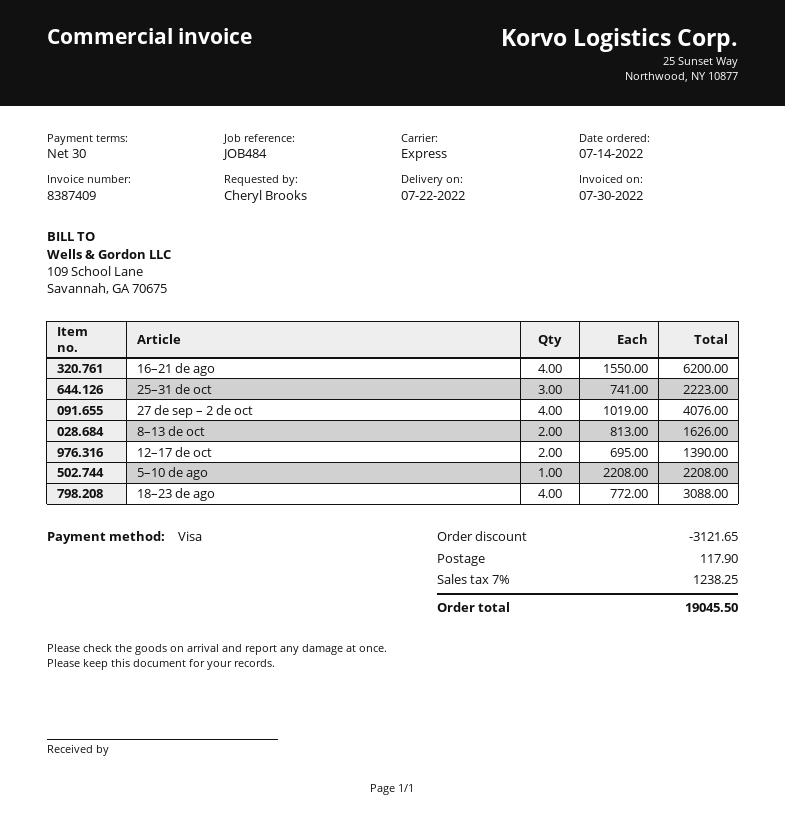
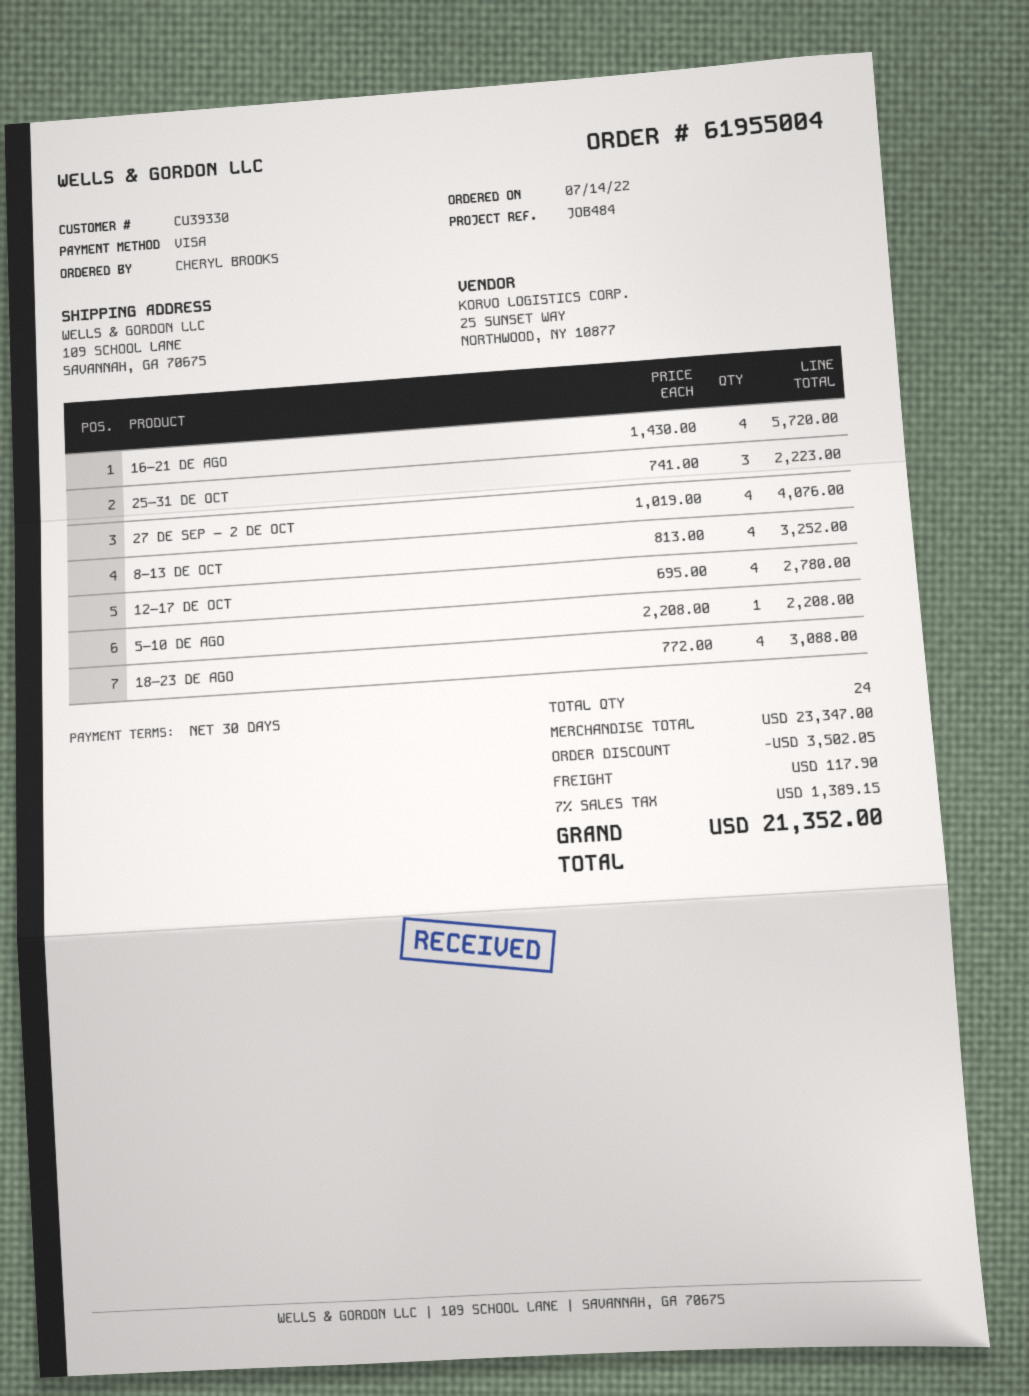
16–21 de ago: 4 x 1550.00 = 6200.00 -> 4 x 1430.00 = 5720.00
8–13 de oct: 2 x 813.00 = 1626.00 -> 4 x 813.00 = 3252.00
12–17 de oct: 2 x 695.00 = 1390.00 -> 4 x 695.00 = 2780.00
discount: 3121.65 -> 3502.05
tax: 7% = 1238.25 -> 7% = 1389.15
total: 19045.50 -> 21352.00

